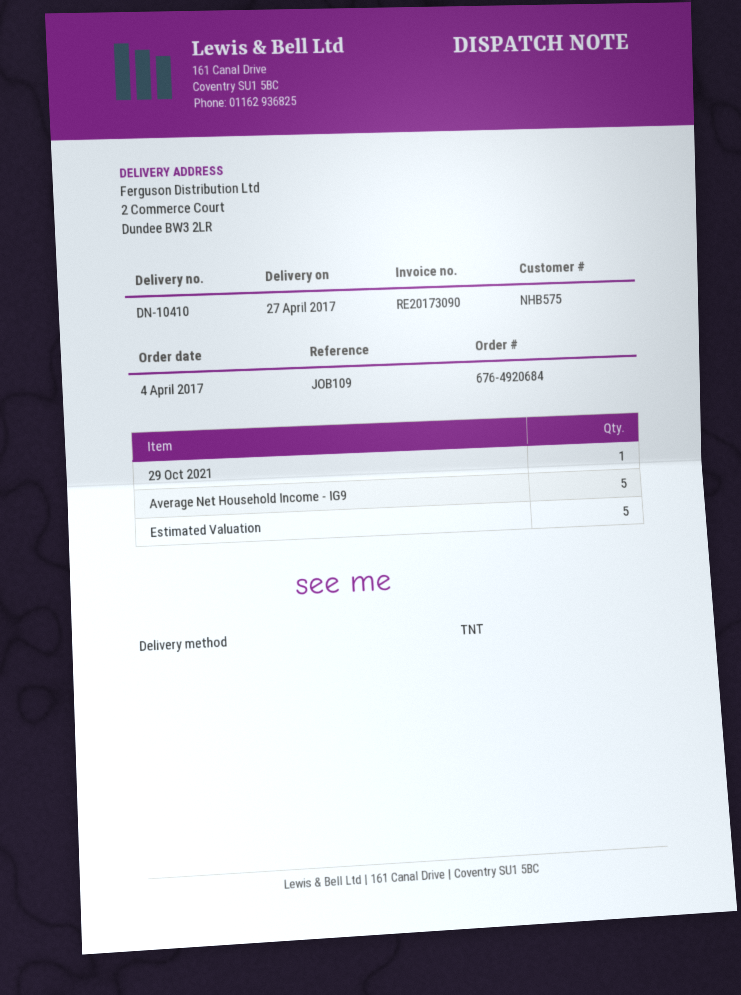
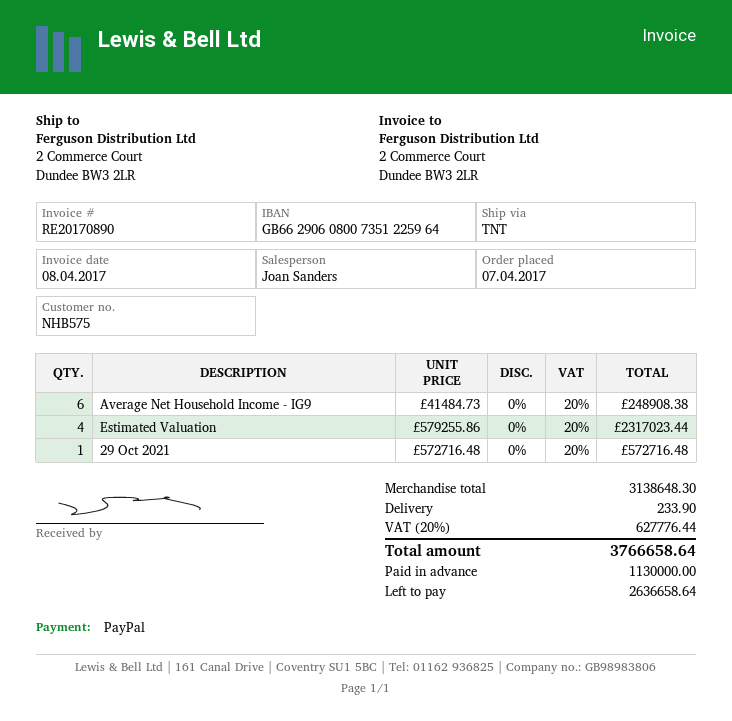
order date: 2017-04-04 -> 2017-04-07
invoice number: RE20173090 -> RE20170890
Average Net Household Income - IG9: 5 -> 6
Estimated Valuation: 5 -> 4

